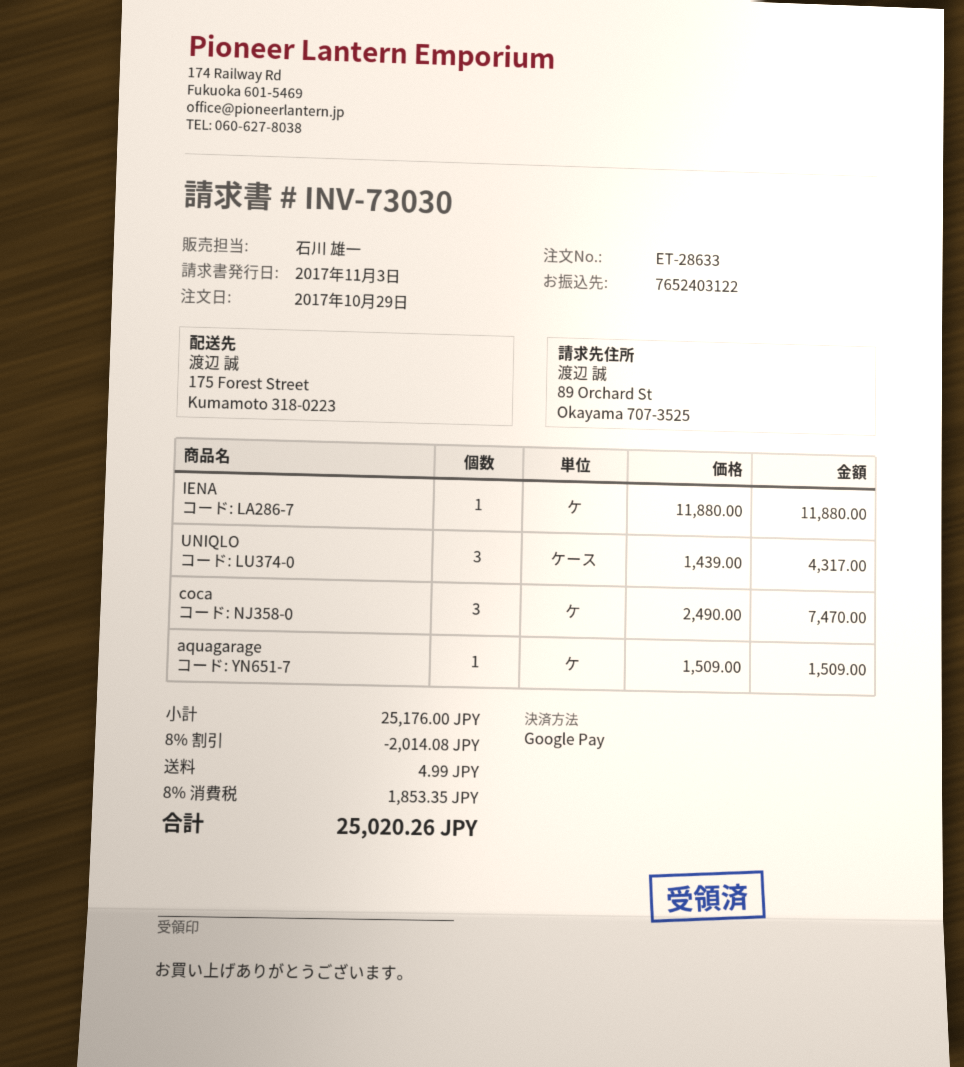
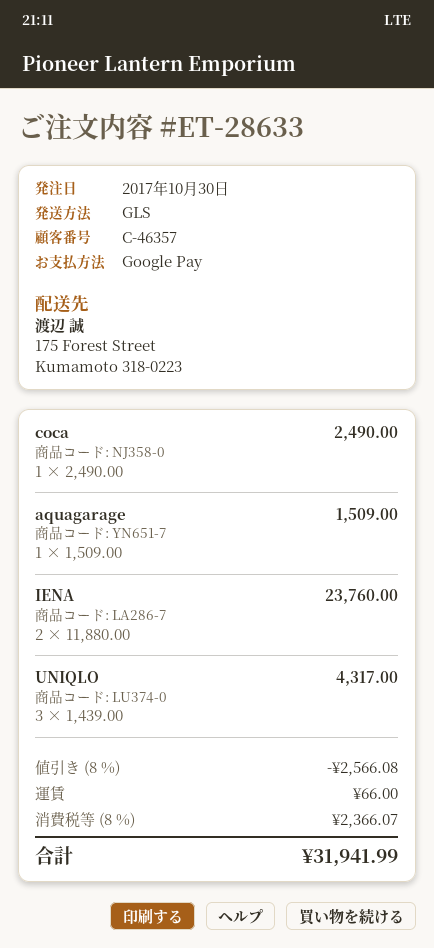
order date: 2017-10-29 -> 2017-10-30
IENA: 1 x 11880.00 = 11880.00 -> 2 x 11880.00 = 23760.00
coca: 3 x 2490.00 = 7470.00 -> 1 x 2490.00 = 2490.00
discount: 8% = 2014.08 -> 8% = 2566.08
shipping: 4.99 -> 66.00
tax: 8% = 1853.35 -> 8% = 2366.07
total: 25020.26 -> 31941.99

